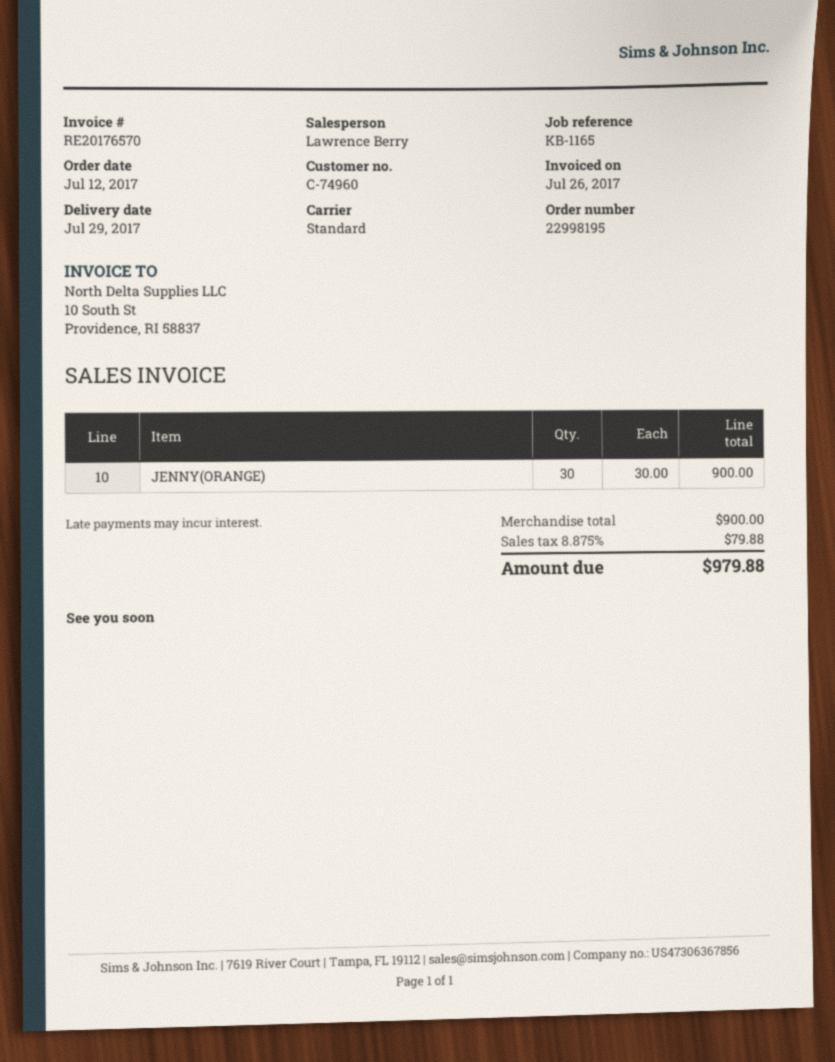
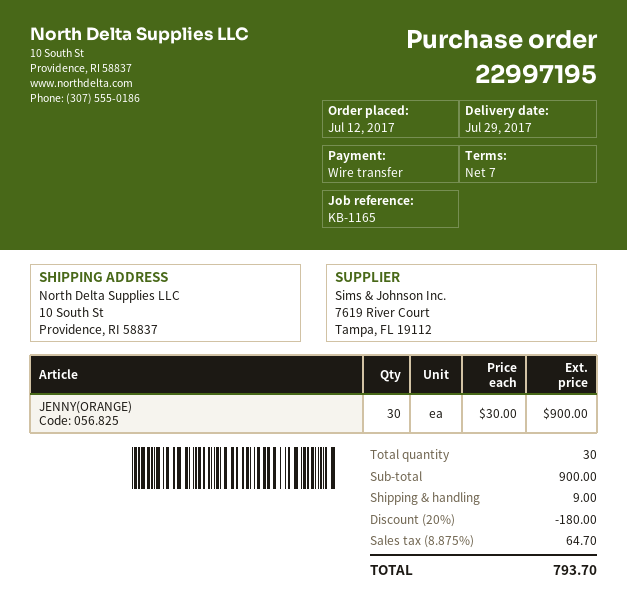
order number: 22998195 -> 22997195
discount: none -> 20% = 180.00
shipping: none -> 9.00
tax: 8.875% = 79.88 -> 8.875% = 64.70
total: 979.88 -> 793.70

